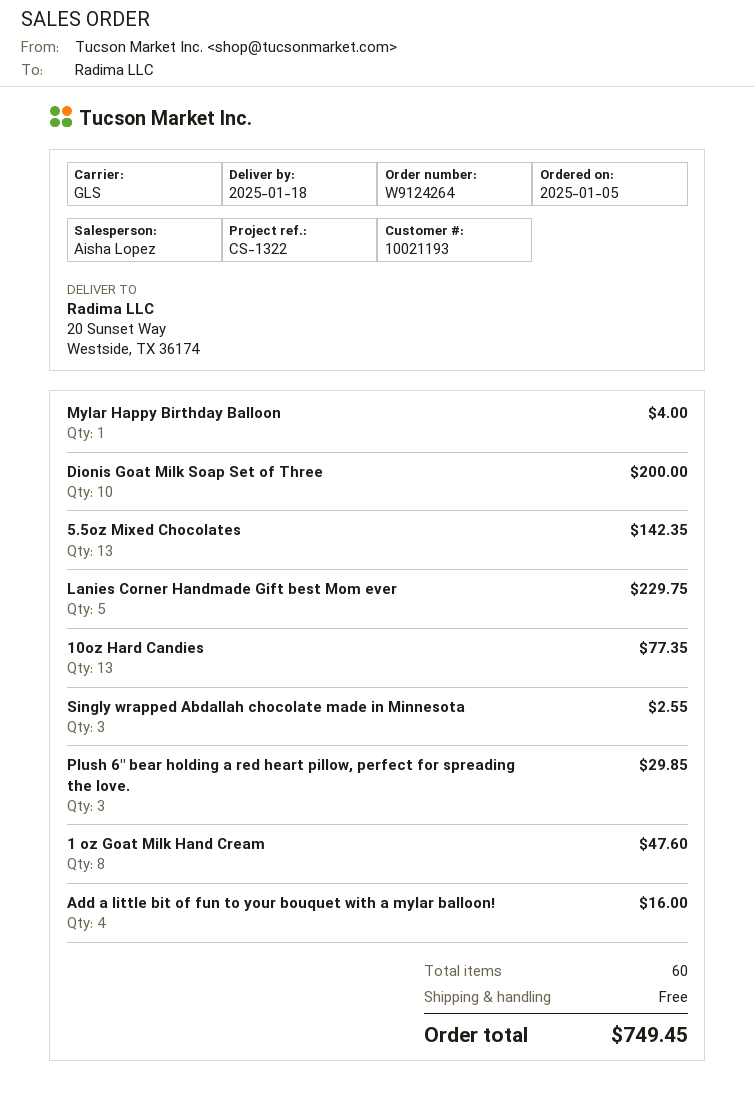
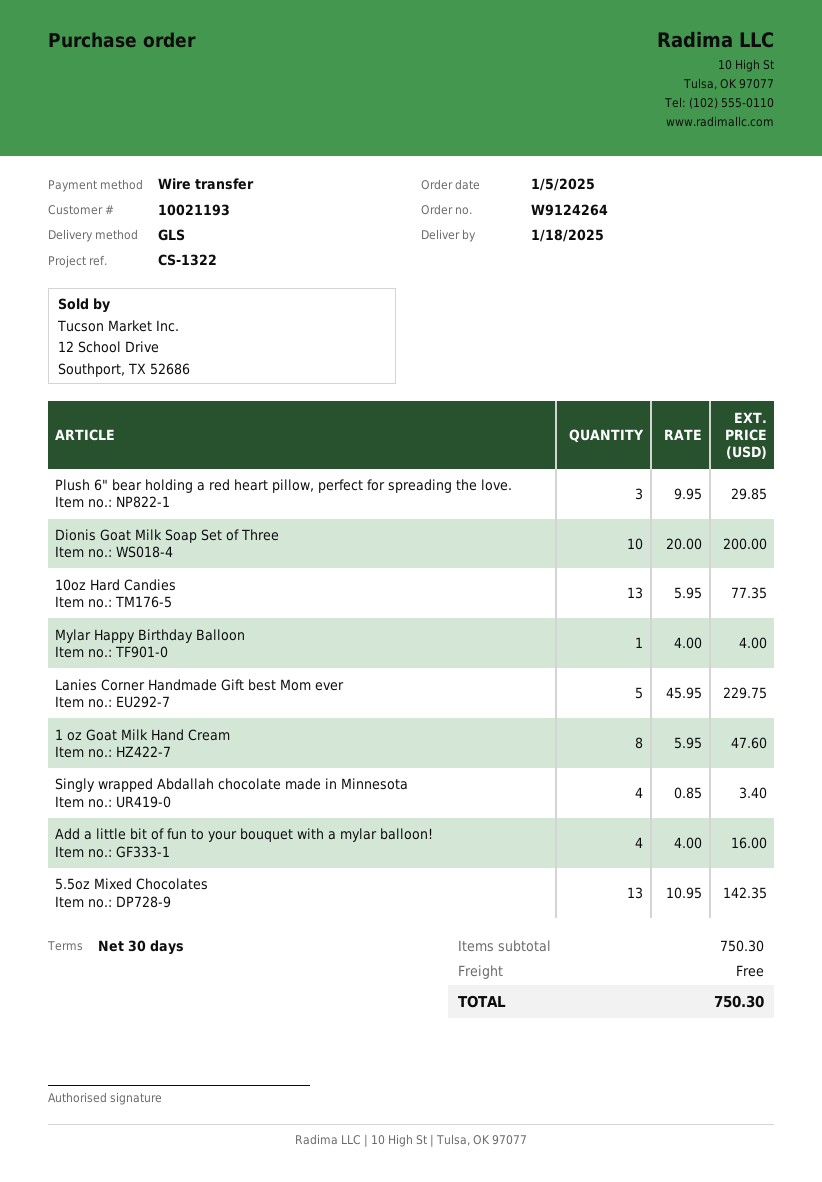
Singly wrapped Abdallah chocolate made in Minnesota: 3 for 2.55 -> 4 for 3.40
total: 749.45 -> 750.30

